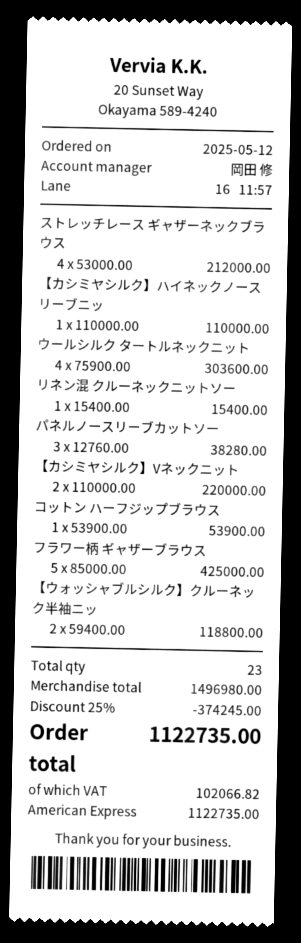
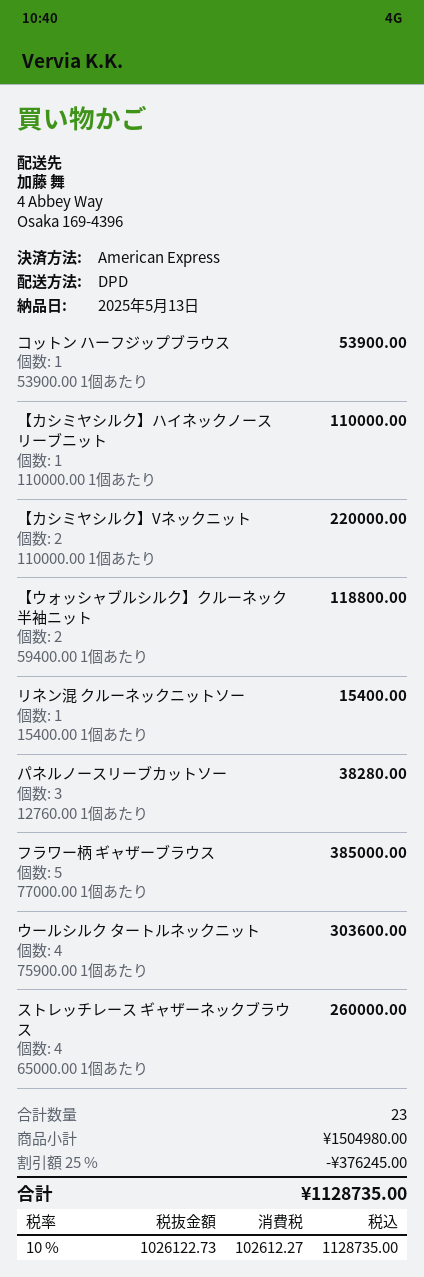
ストレッチレース ギャザーネックブラウス: 4 x 53000.00 = 212000.00 -> 4 x 65000.00 = 260000.00
フラワー柄 ギャザーブラウス: 5 x 85000.00 = 425000.00 -> 5 x 77000.00 = 385000.00
subtotal: 1496980.00 -> 1504980.00
discount: 25% = 374245.00 -> 25% = 376245.00
tax: 102066.82 -> 102612.27
total: 1122735.00 -> 1128735.00

